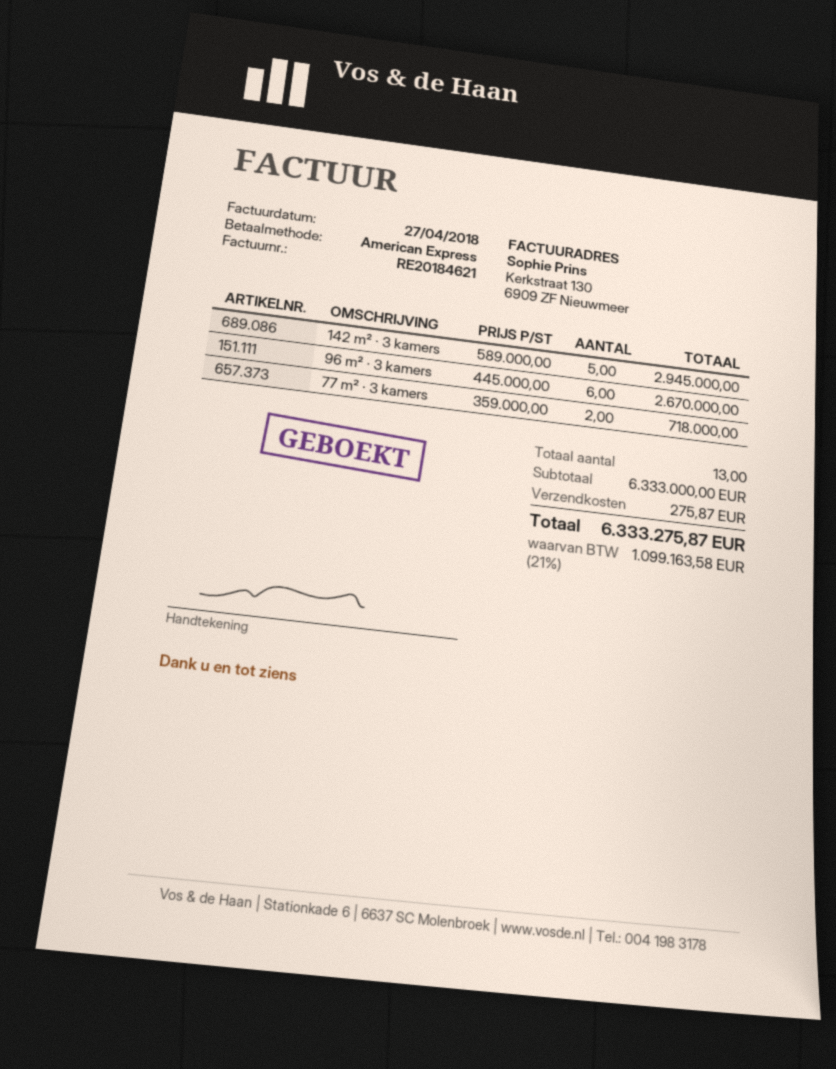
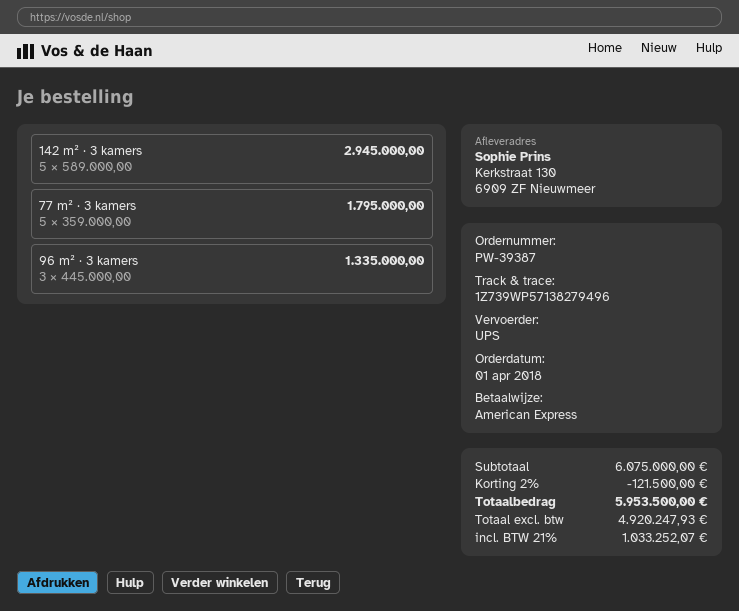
96 m² · 3 kamers: 6 x 445000.00 = 2670000.00 -> 3 x 445000.00 = 1335000.00
77 m² · 3 kamers: 2 x 359000.00 = 718000.00 -> 5 x 359000.00 = 1795000.00
subtotal: 6333000.00 -> 6075000.00
discount: none -> 2% = 121500.00
shipping: 275.87 -> none
tax: 21% = 1099163.58 -> 21% = 1033252.07
total: 6333275.87 -> 5953500.00

